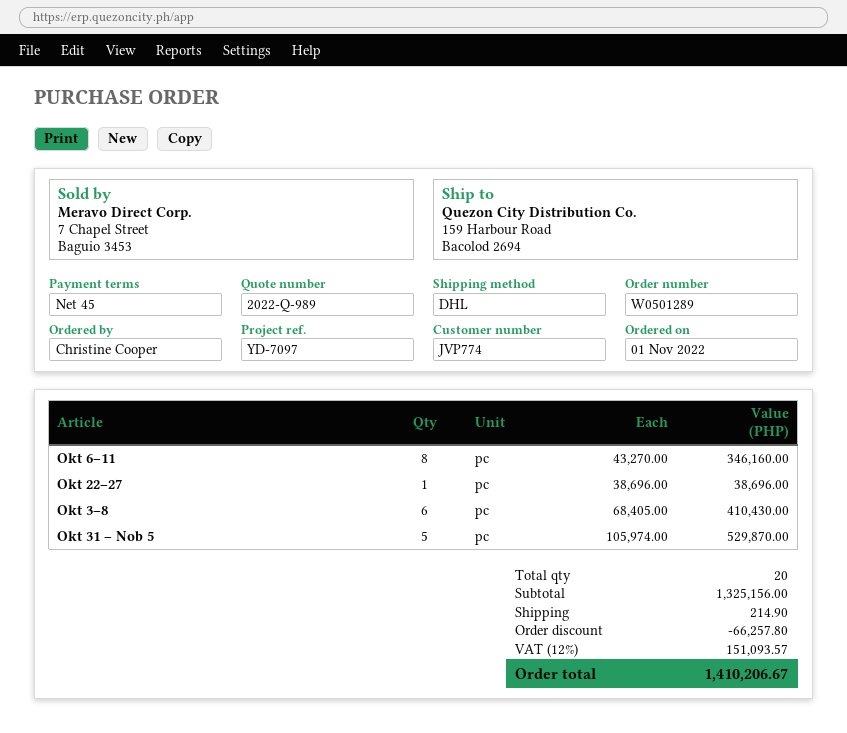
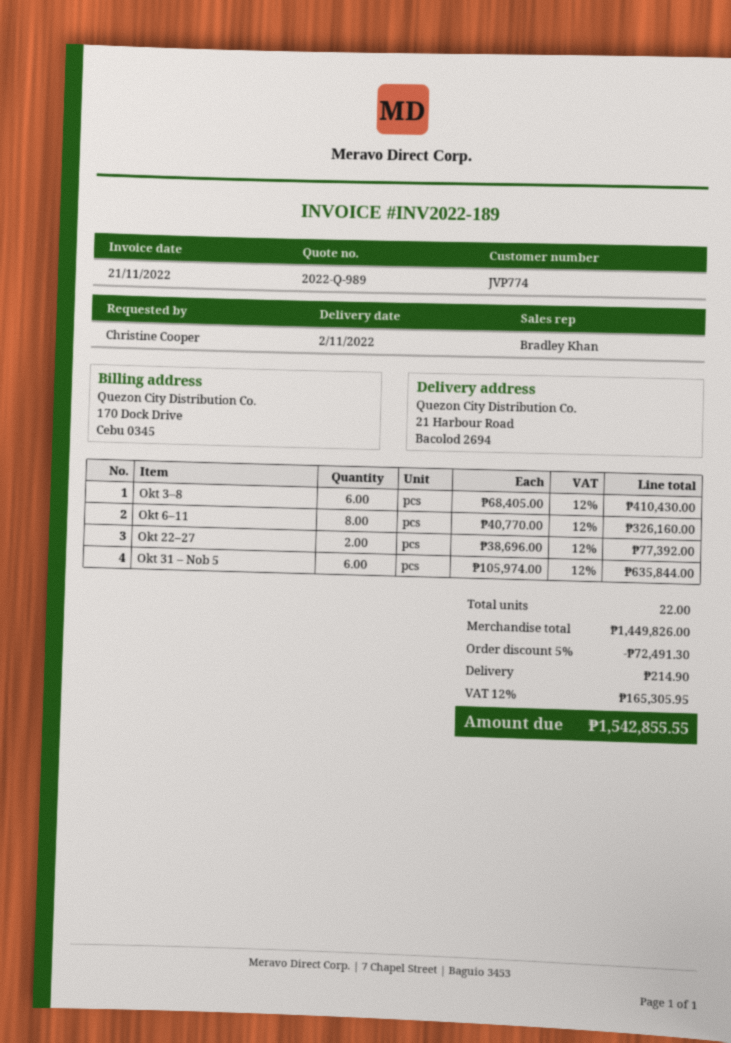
ship to: 159 Harbour Road, Bacolod 2694 -> 21 Harbour Road, Bacolod 2694
Okt 6–11: 8 x 43270.00 = 346160.00 -> 8 x 40770.00 = 326160.00
Okt 22–27: 1 x 38696.00 = 38696.00 -> 2 x 38696.00 = 77392.00
Okt 31 – Nob 5: 5 x 105974.00 = 529870.00 -> 6 x 105974.00 = 635844.00
total quantity: 20 -> 22
subtotal: 1325156.00 -> 1449826.00
discount: 66257.80 -> 72491.30
tax: 12% = 151093.57 -> 12% = 165305.95
total: 1410206.67 -> 1542855.55

